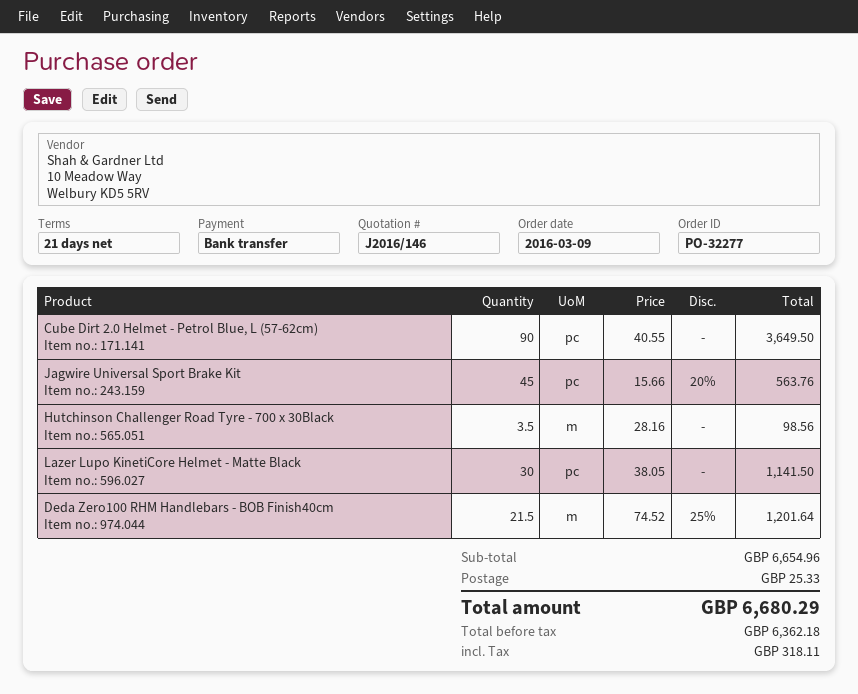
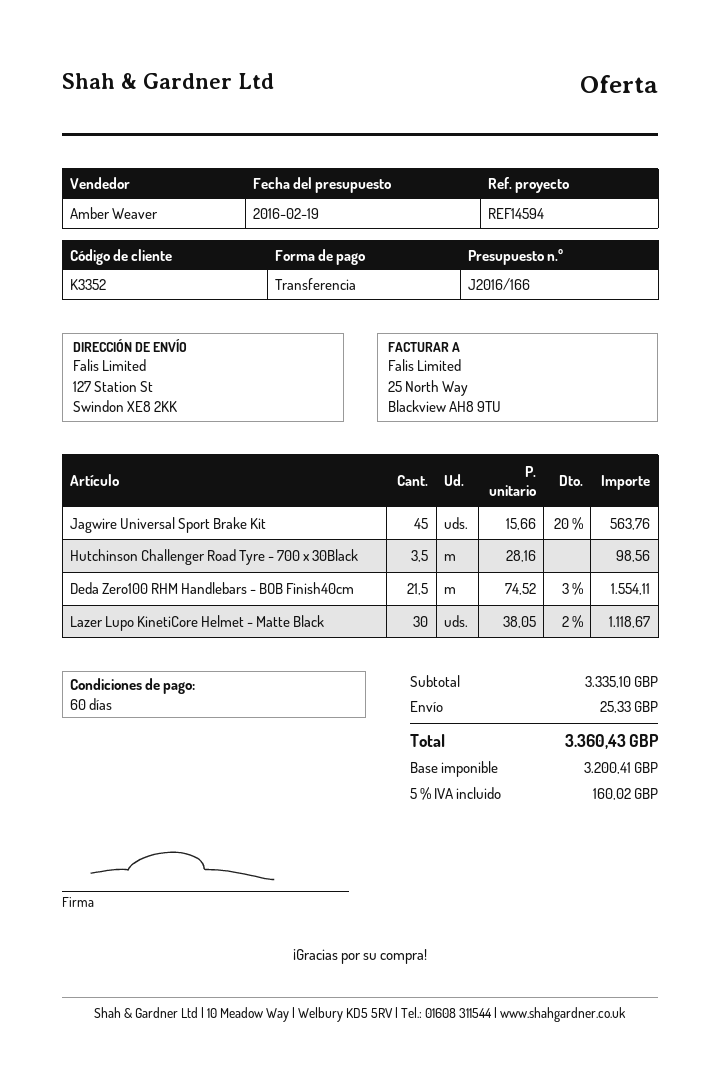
quote number: J2016/146 -> J2016/166
payment terms: 21 days -> 60 days
Cube Dirt 2.0 Helmet - Petrol Blue, L (57-62cm): 90 x 40.55 = 3649.50 -> none
Lazer Lupo KinetiCore Helmet - Matte Black: 30 x 38.05 = 1141.50 -> 30 x 38.05 - 2% = 1118.67
Deda Zero100 RHM Handlebars - BOB Finish40cm: 21.5 x 74.52 - 25% = 1201.64 -> 21.5 x 74.52 - 3% = 1554.11
subtotal: 6654.96 -> 3335.10
net: 6362.18 -> 3200.41
tax: 318.11 -> 160.02
total: 6680.29 -> 3360.43

